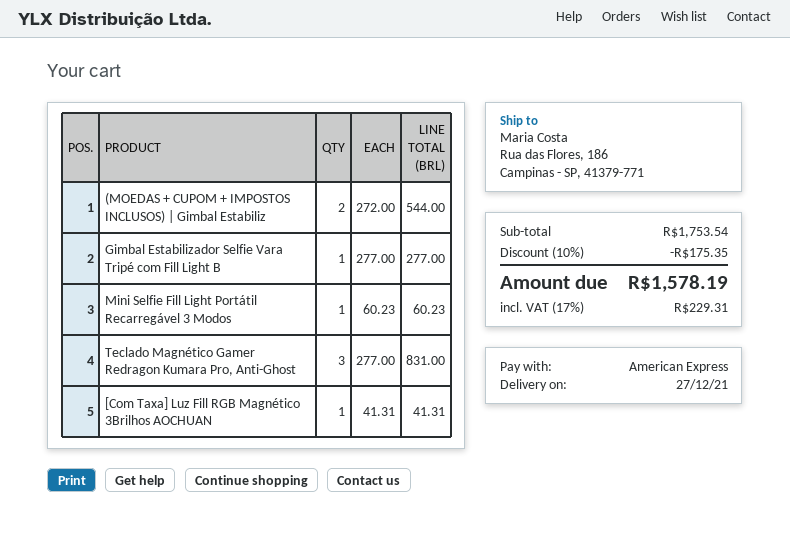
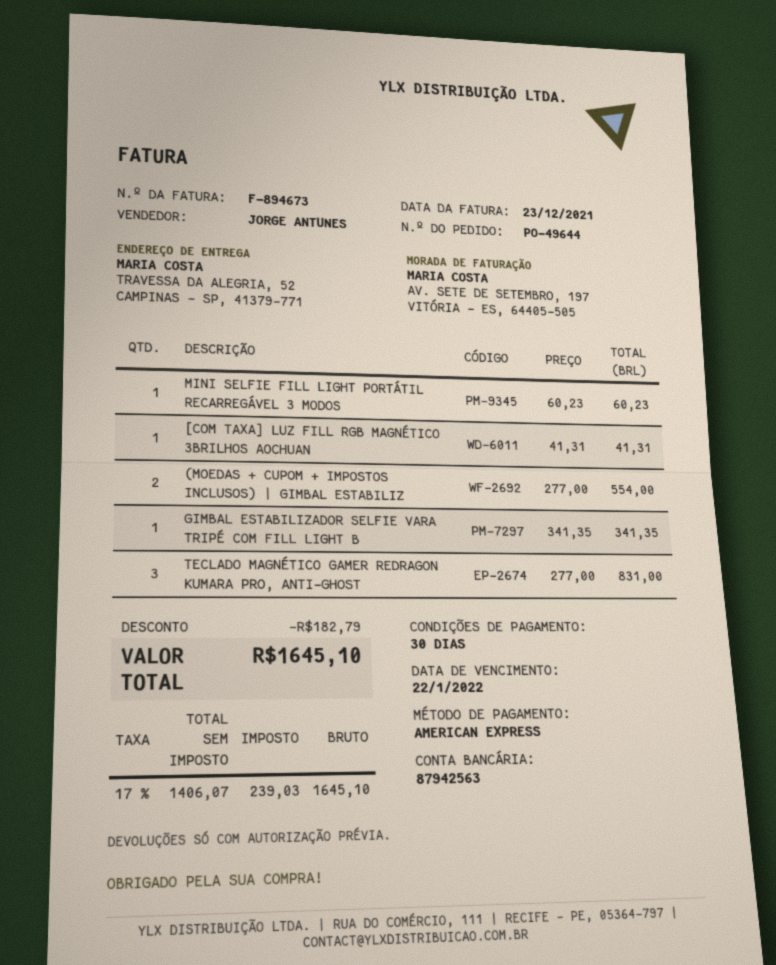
ship to: Rua das Flores, 186, Campinas - SP, 41379-771 -> TRAVESSA DA ALEGRIA, 52, CAMPINAS - SP, 41379-771
(MOEDAS + CUPOM + IMPOSTOS INCLUSOS) | Gimbal Estabiliz: 2 x 272.00 = 544.00 -> 2 x 277.00 = 554.00
Gimbal Estabilizador Selfie Vara Tripé com Fill Light B: 1 x 277.00 = 277.00 -> 1 x 341.35 = 341.35
discount: 175.35 -> 182.79
tax: 17% = 229.31 -> 17% = 239.03
total: 1578.19 -> 1645.10

